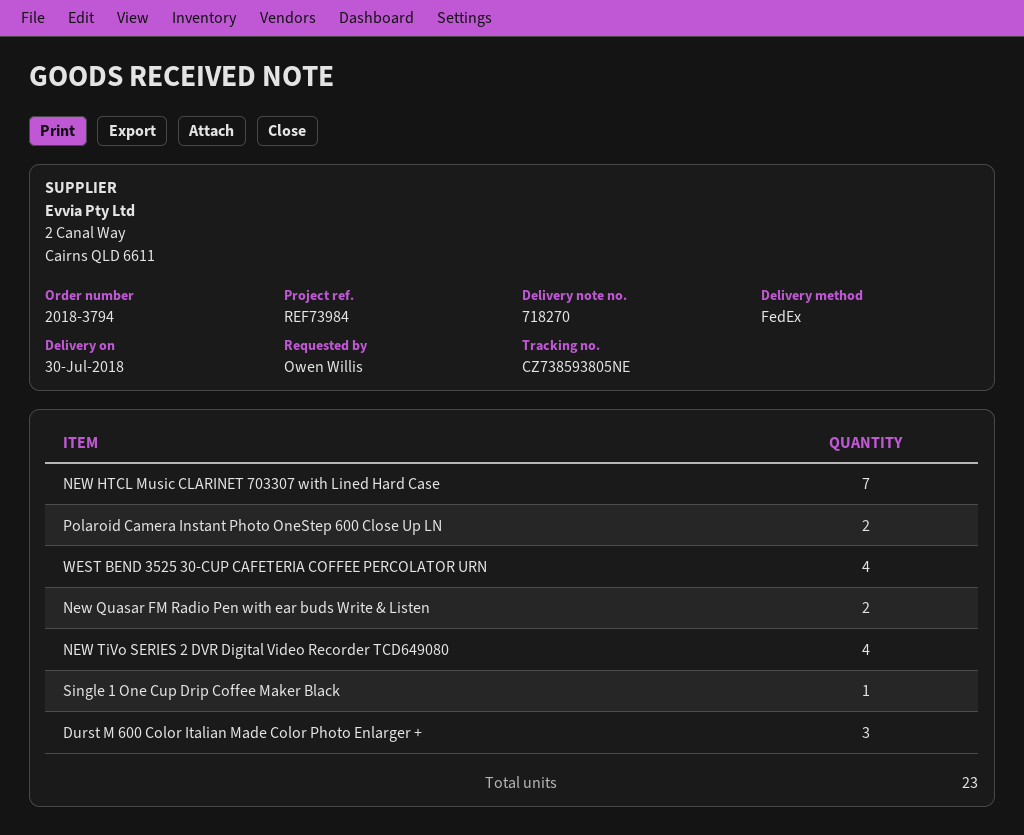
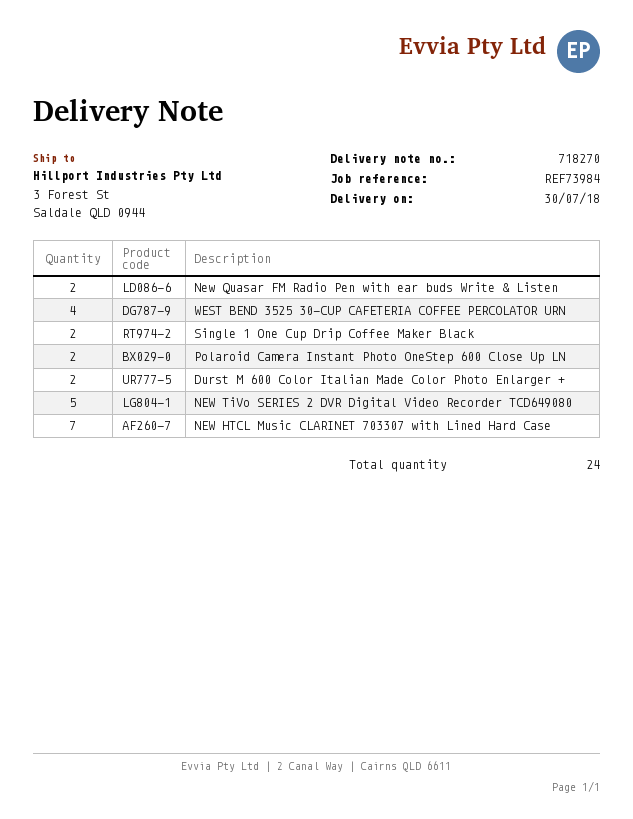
NEW TiVo SERIES 2 DVR Digital Video Recorder TCD649080: 4 -> 5
Single 1 One Cup Drip Coffee Maker Black: 1 -> 2
Durst M 600 Color Italian Made Color Photo Enlarger +: 3 -> 2
total quantity: 23 -> 24

